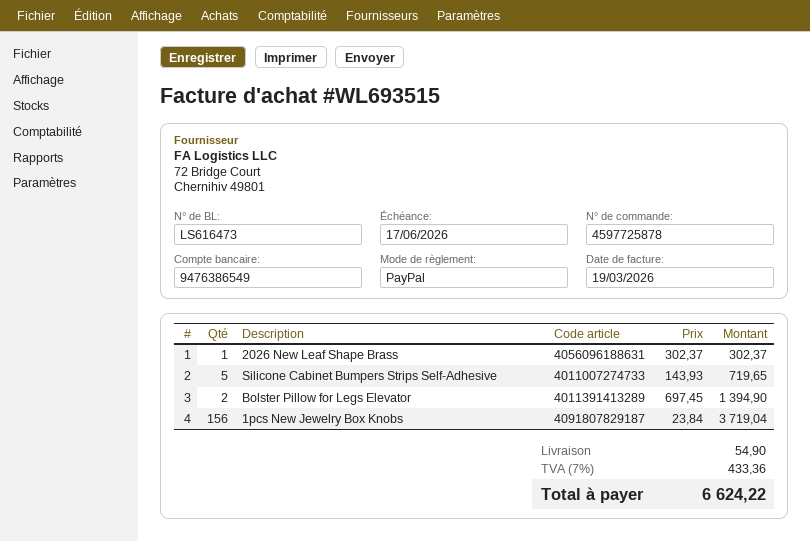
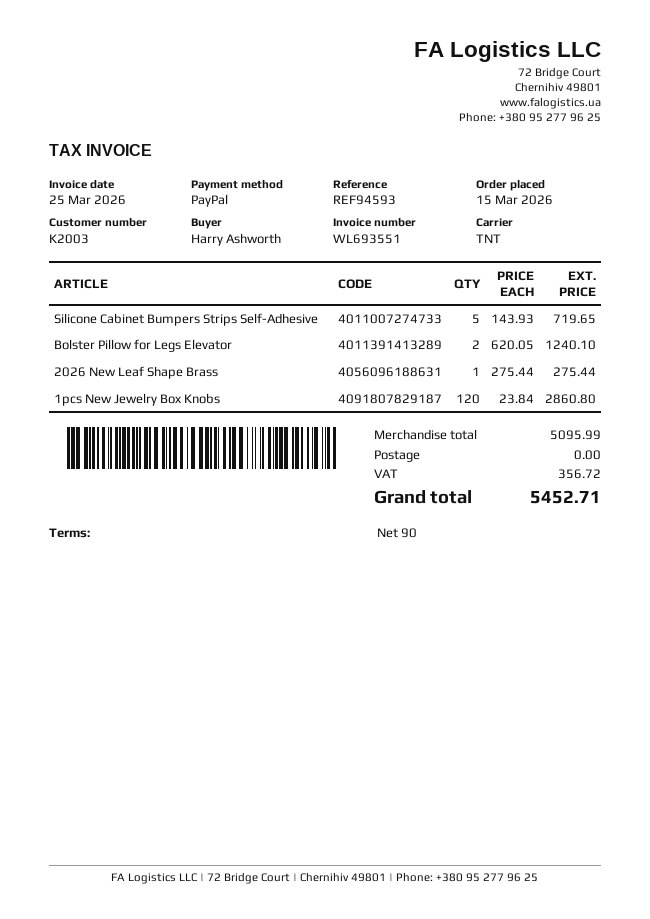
invoice number: WL693515 -> WL693551
invoice date: 2026-03-19 -> 2026-03-25
2026 New Leaf Shape Brass: 1 x 302.37 = 302.37 -> 1 x 275.44 = 275.44
Bolster Pillow for Legs Elevator: 2 x 697.45 = 1394.90 -> 2 x 620.05 = 1240.10
1pcs New Jewelry Box Knobs: 156 x 23.84 = 3719.04 -> 120 x 23.84 = 2860.80
shipping: 54.90 -> 0.00
tax: 433.36 -> 356.72
total: 6624.22 -> 5452.71

